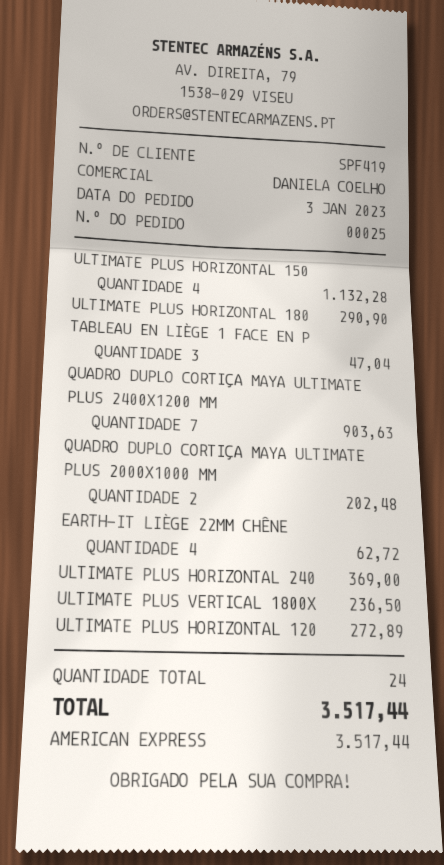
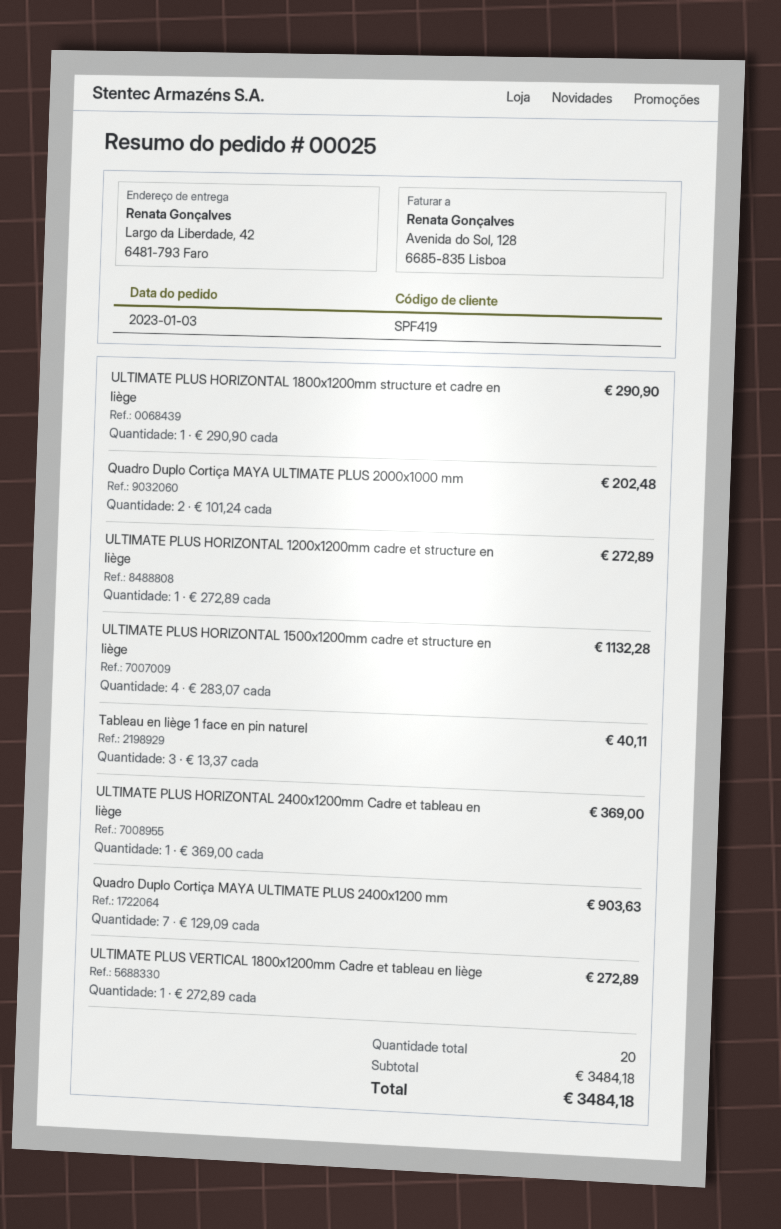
TABLEAU EN LIÈGE 1 FACE EN P: 3 for 47.04 -> 3 for 40.11
EARTH-IT LIÈGE 22MM CHÊNE: 4 for 62.72 -> none
ULTIMATE PLUS VERTICAL 1800X: 1 for 236.50 -> 1 for 272.89
total quantity: 24 -> 20
total: 3517.44 -> 3484.18

